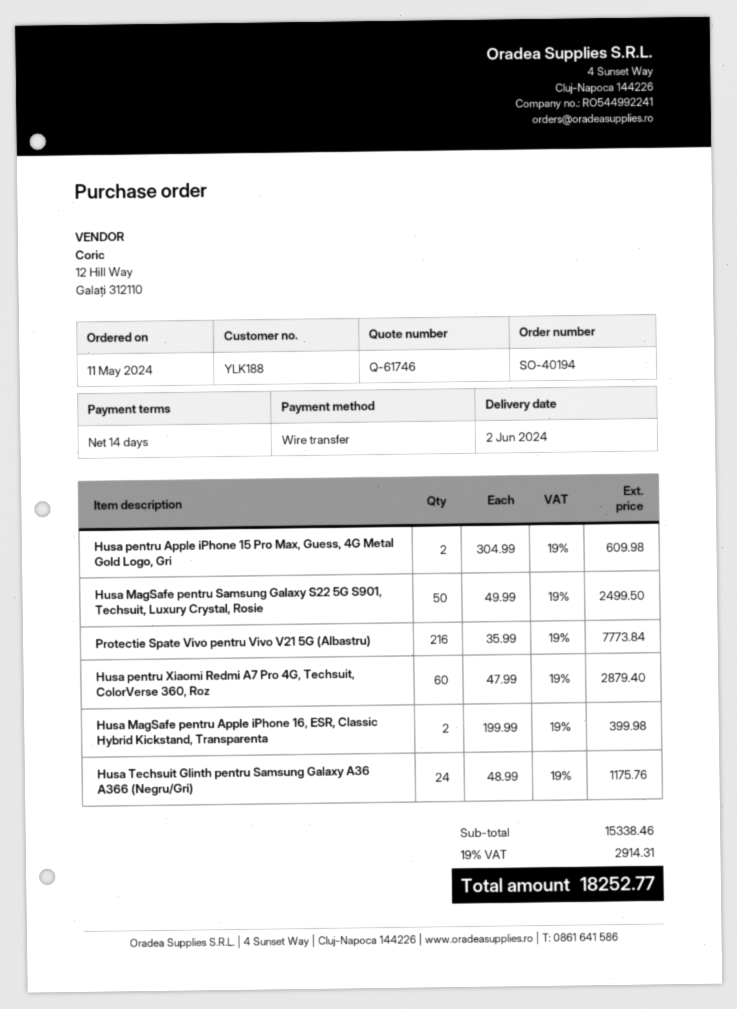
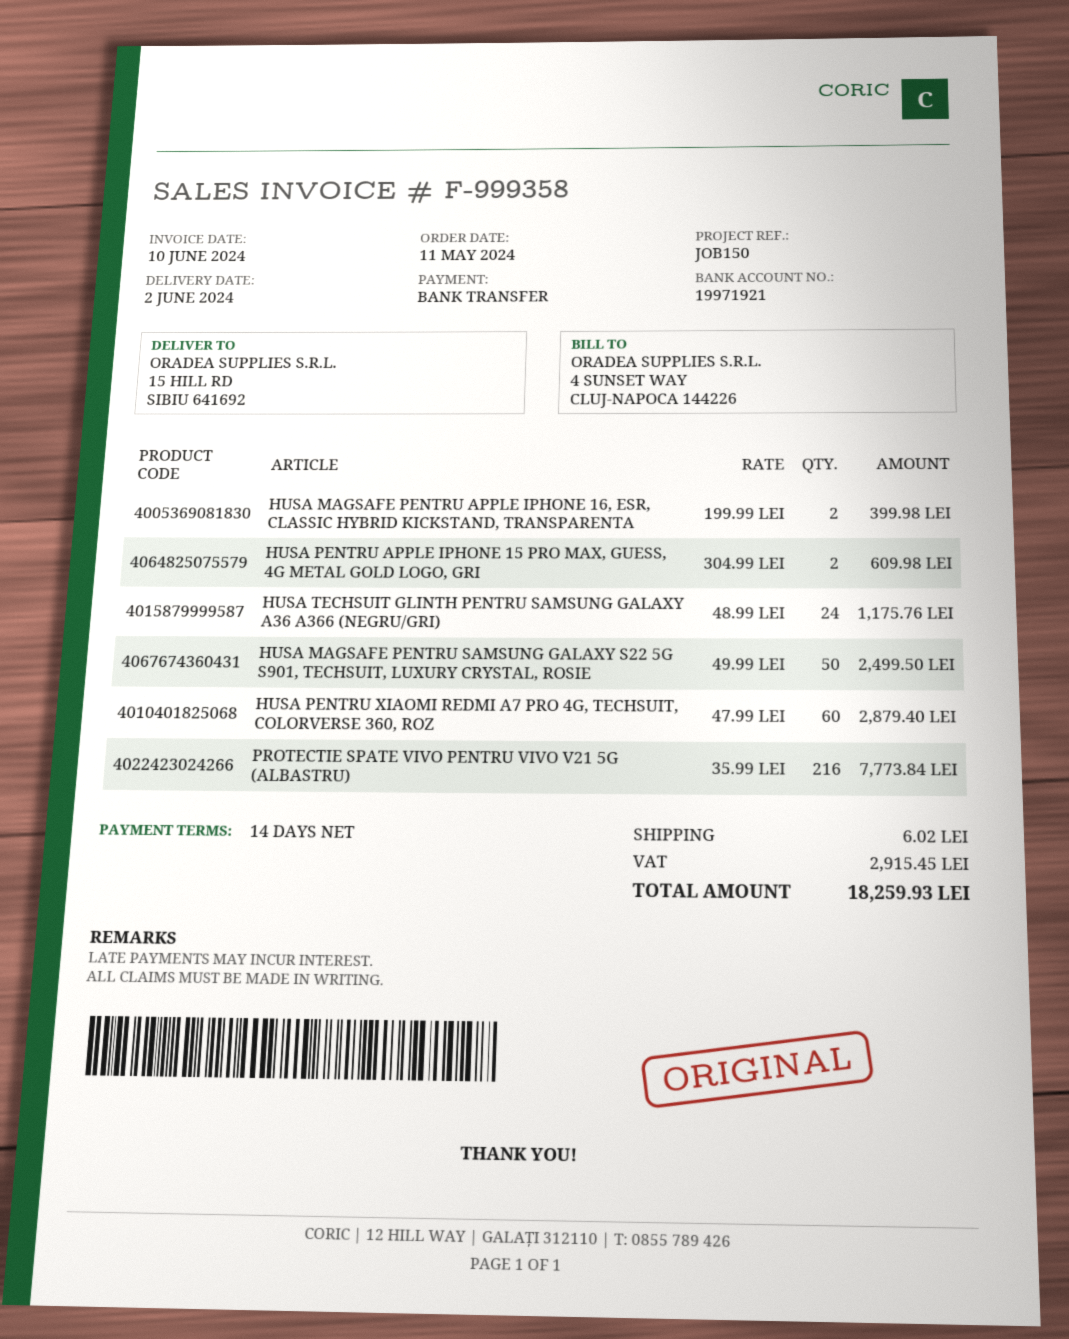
shipping: none -> 6.02
tax: 2914.31 -> 2915.45
total: 18252.77 -> 18259.93

